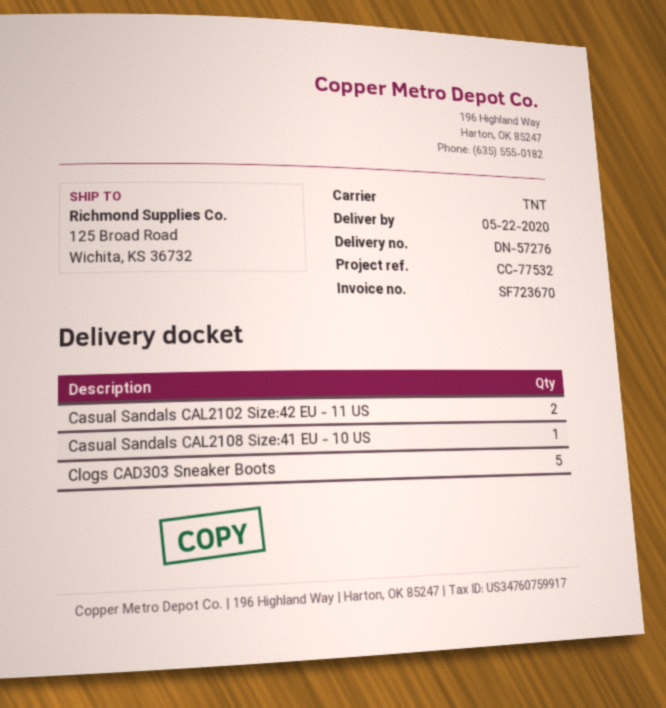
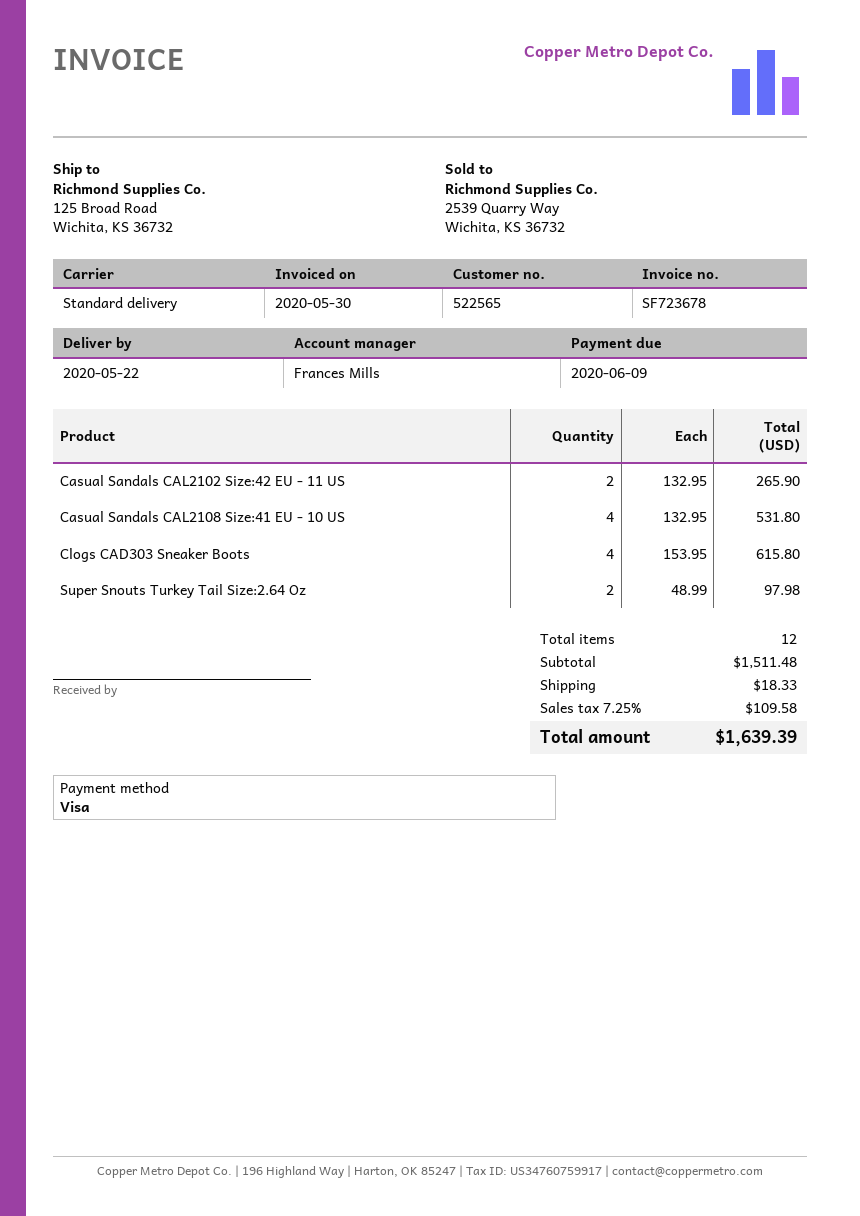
invoice number: SF723670 -> SF723678
shipping method: TNT -> standard
Casual Sandals CAL2108 Size:41 EU - 10 US: 1 -> 4
Clogs CAD303 Sneaker Boots: 5 -> 4
Super Snouts Turkey Tail Size:2.64 Oz: none -> 2

